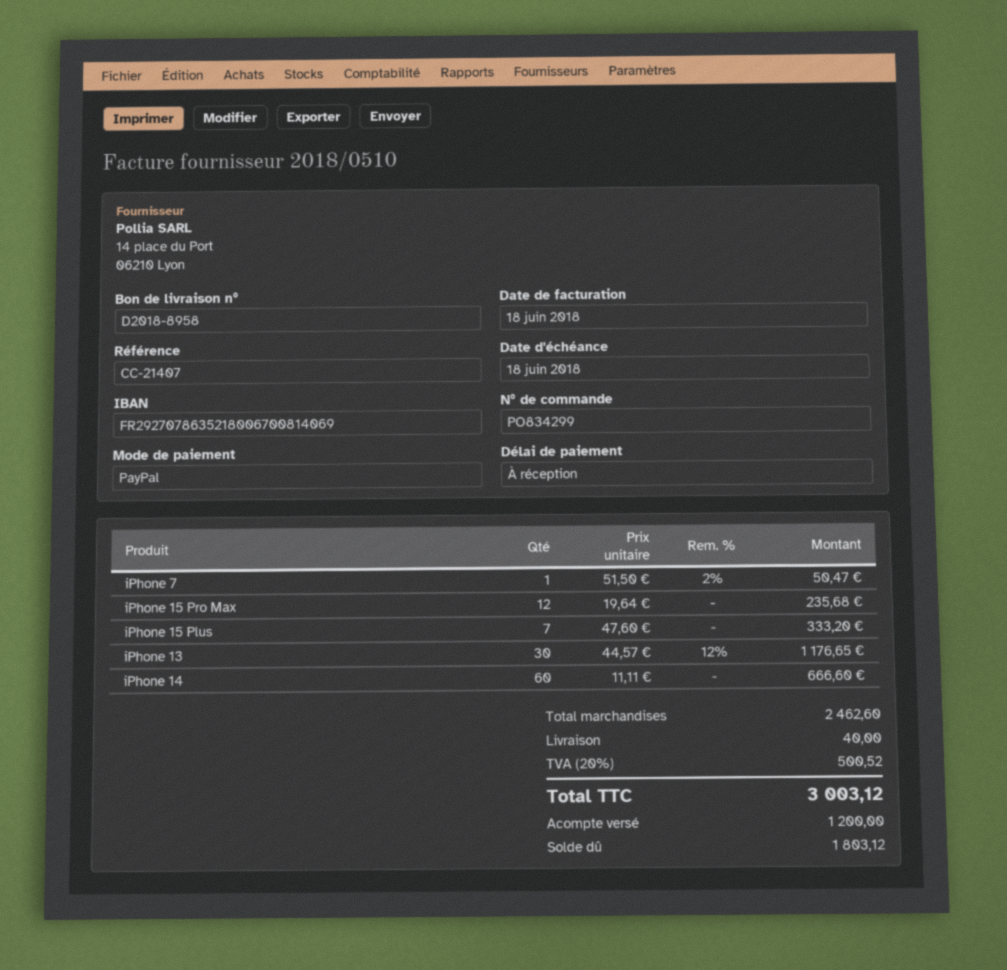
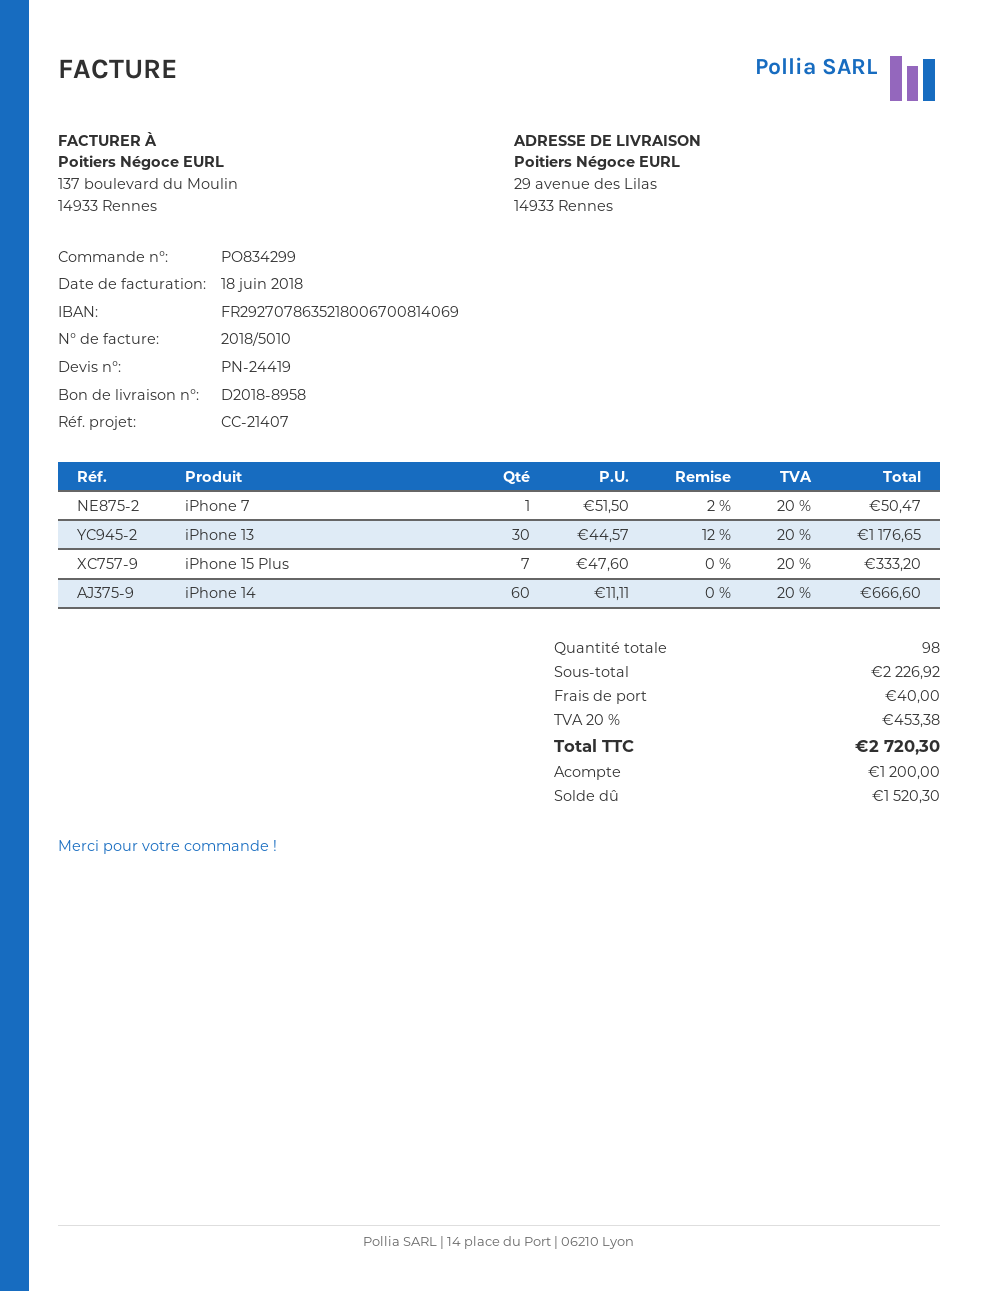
invoice number: 2018/0510 -> 2018/5010
iPhone 15 Pro Max: 12 x 19.64 = 235.68 -> none
subtotal: 2462.60 -> 2226.92
tax: 20% = 500.52 -> 20% = 453.38
total: 3003.12 -> 2720.30
balance: 1803.12 -> 1520.30

